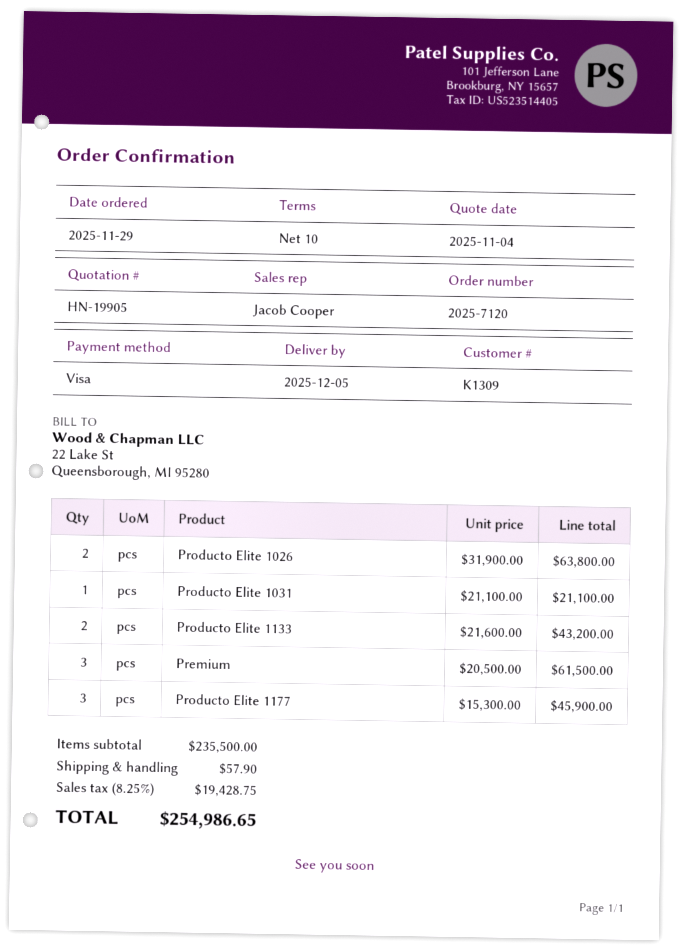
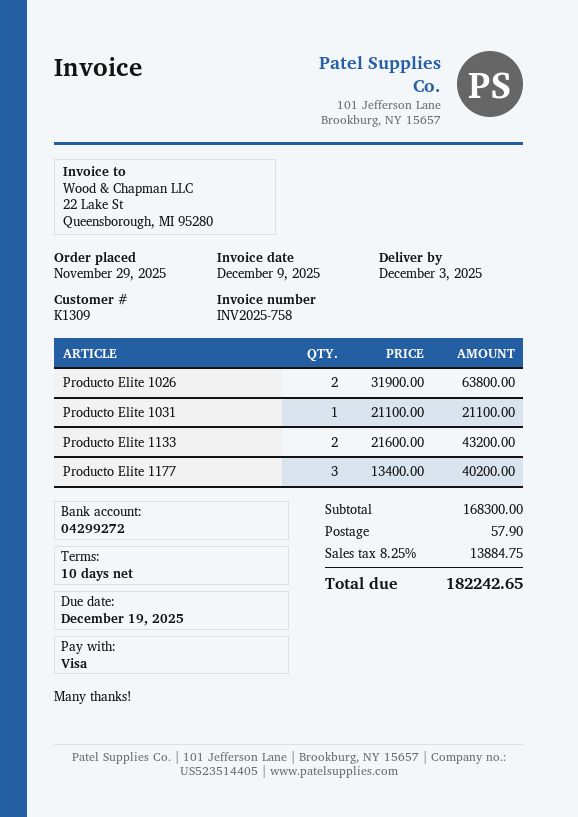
delivery date: 2025-12-05 -> 2025-12-03
Premium: 3 x 20500.00 = 61500.00 -> none
Producto Elite 1177: 3 x 15300.00 = 45900.00 -> 3 x 13400.00 = 40200.00
subtotal: 235500.00 -> 168300.00
tax: 8.25% = 19428.75 -> 8.25% = 13884.75
total: 254986.65 -> 182242.65

